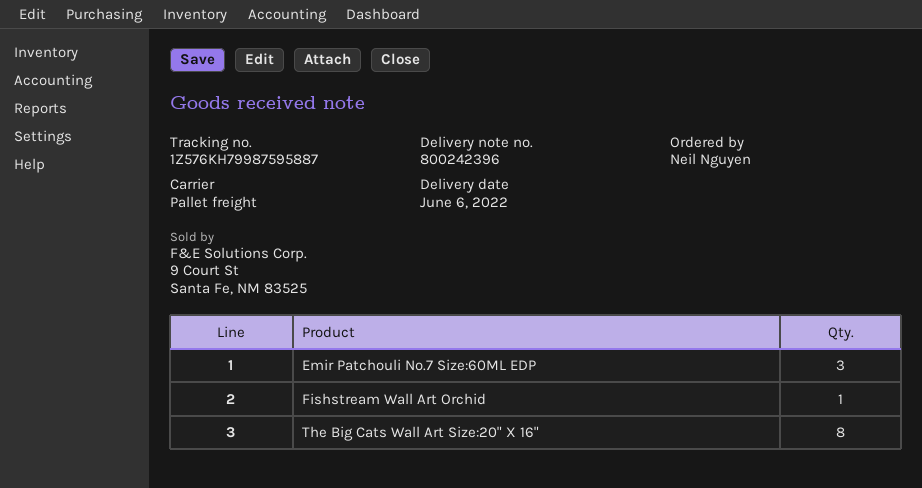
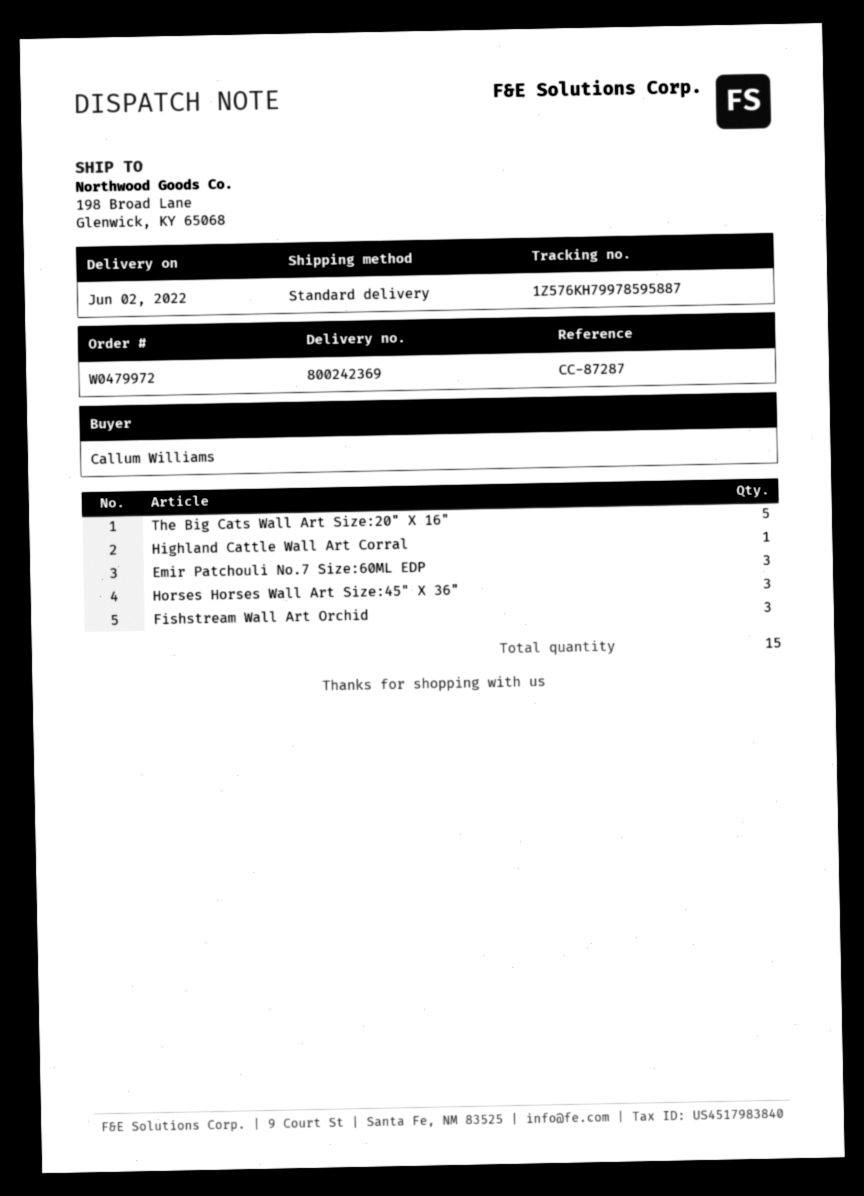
delivery note number: 800242396 -> 800242369
delivery date: 2022-06-06 -> 2022-06-02
ordered by: Neil Nguyen -> Callum Williams
shipping method: pallet freight -> standard
tracking number: 1Z576KH79987595887 -> 1Z576KH79978595887
Fishstream Wall Art Orchid: 1 -> 3
The Big Cats Wall Art Size:20" X 16": 8 -> 5
Highland Cattle Wall Art Corral: none -> 1
Horses Horses Wall Art Size:45" X 36": none -> 3

